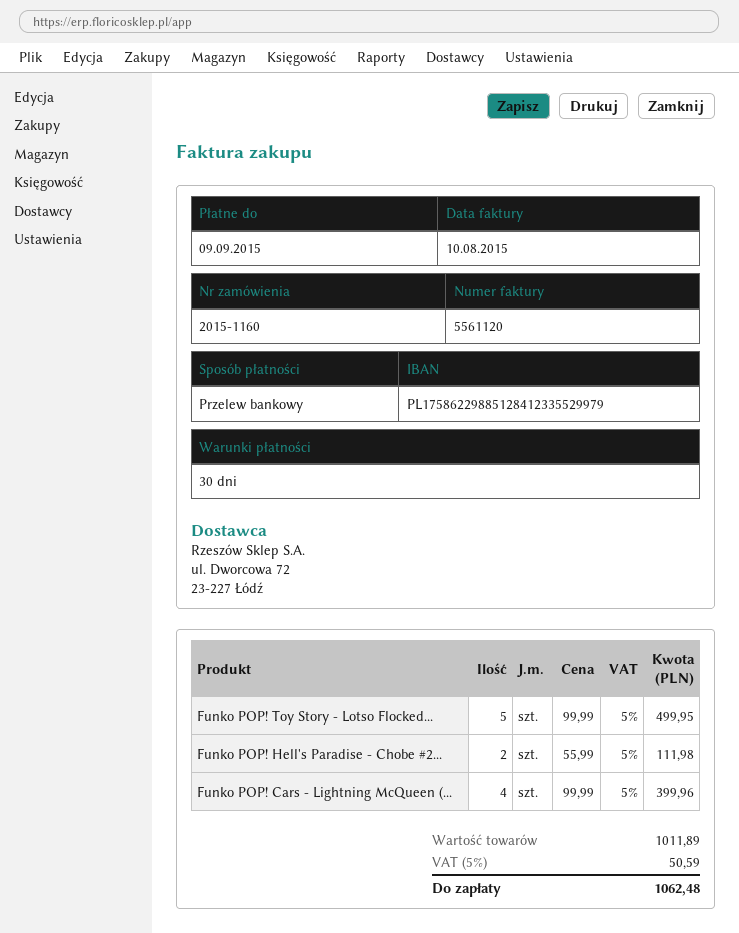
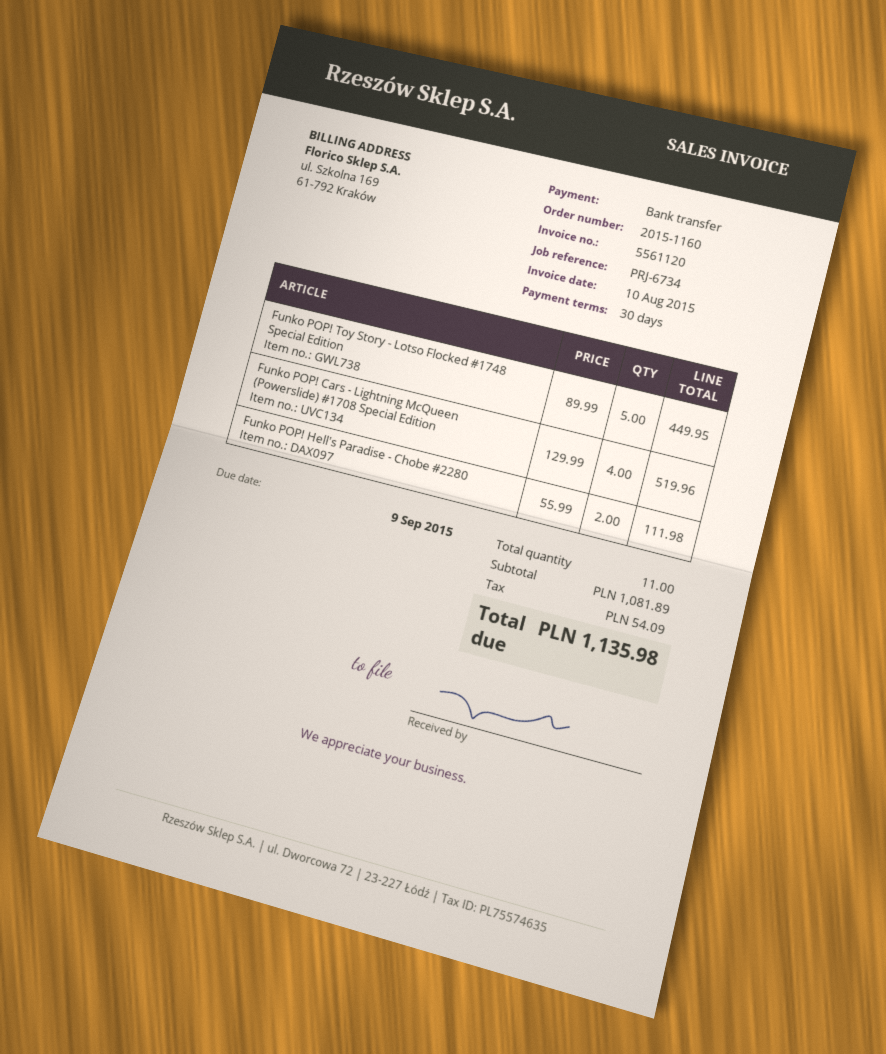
Funko POP! Toy Story - Lotso Flocked...: 5 x 99.99 = 499.95 -> 5 x 89.99 = 449.95
Funko POP! Cars - Lightning McQueen (...: 4 x 99.99 = 399.96 -> 4 x 129.99 = 519.96
subtotal: 1011.89 -> 1081.89
tax: 50.59 -> 54.09
total: 1062.48 -> 1135.98

